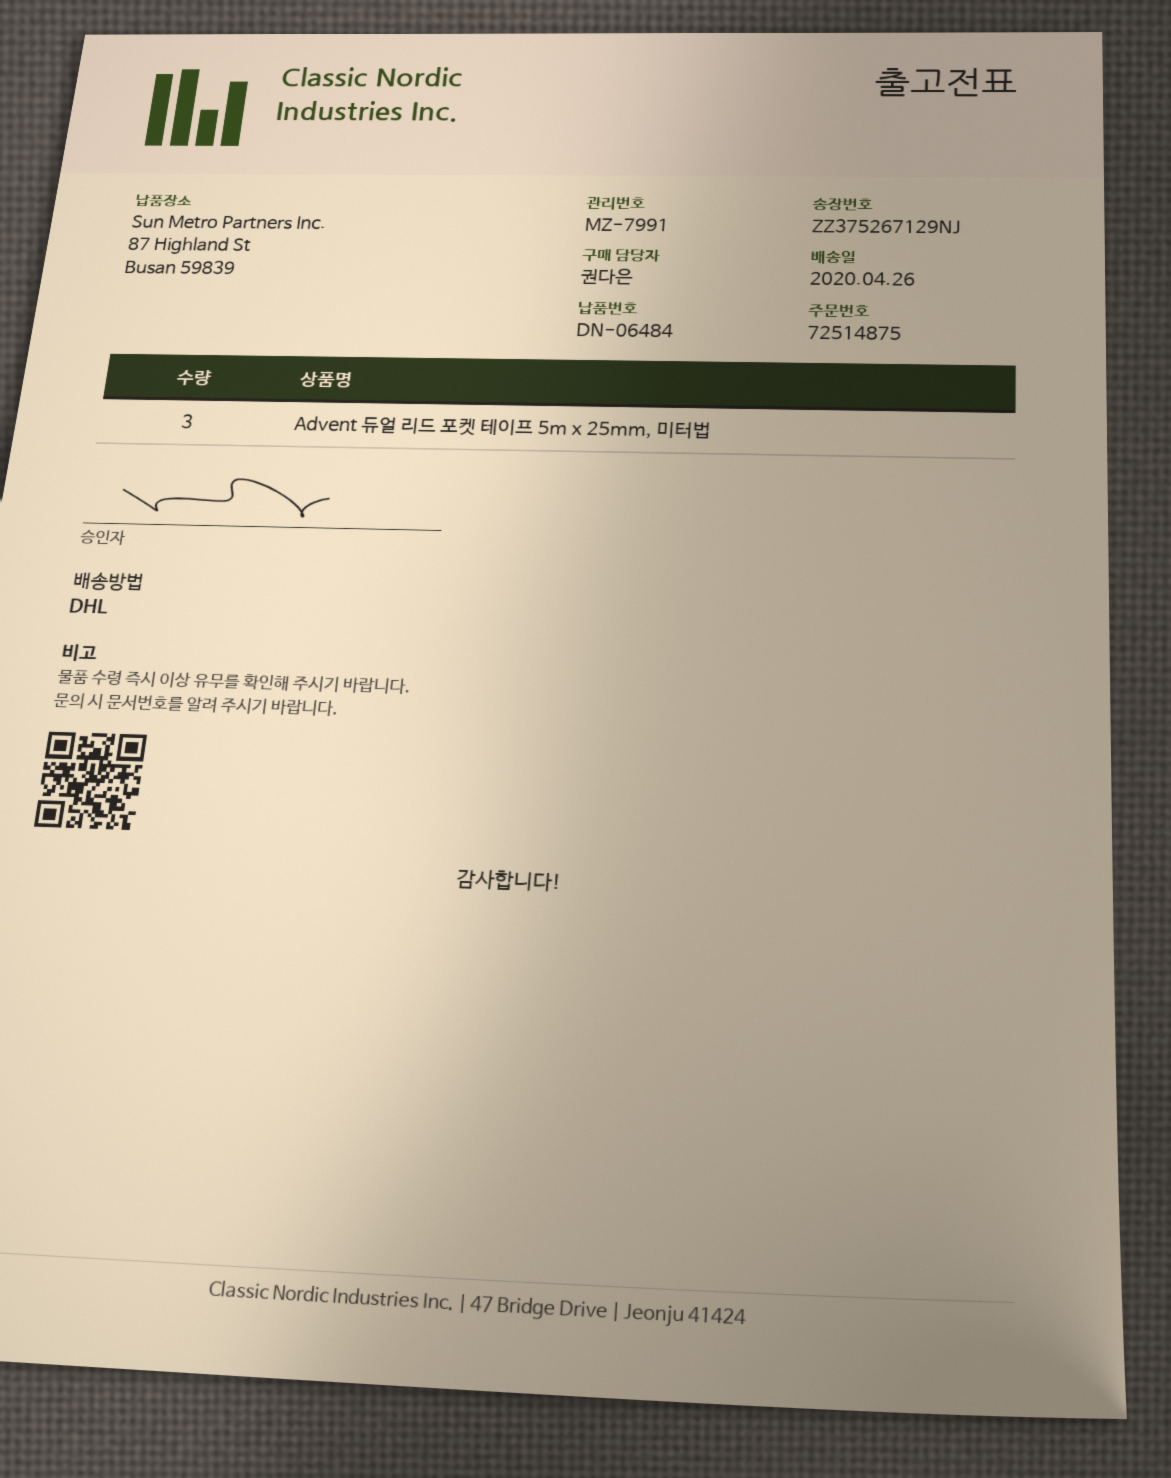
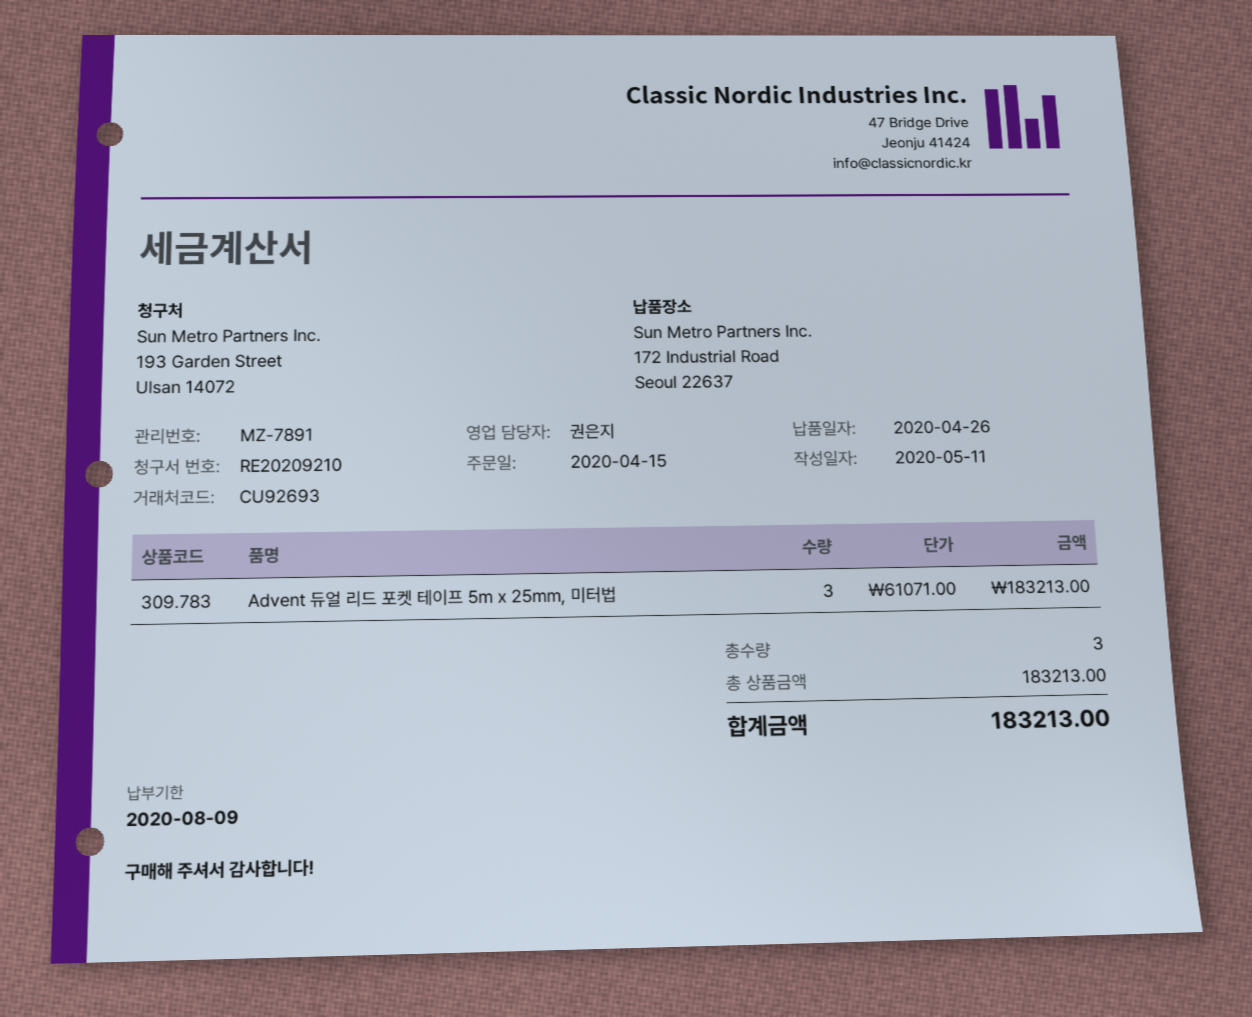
reference: MZ-7991 -> MZ-7891
ship to: 87 Highland St, Busan 59839 -> 172 Industrial Road, Seoul 22637

